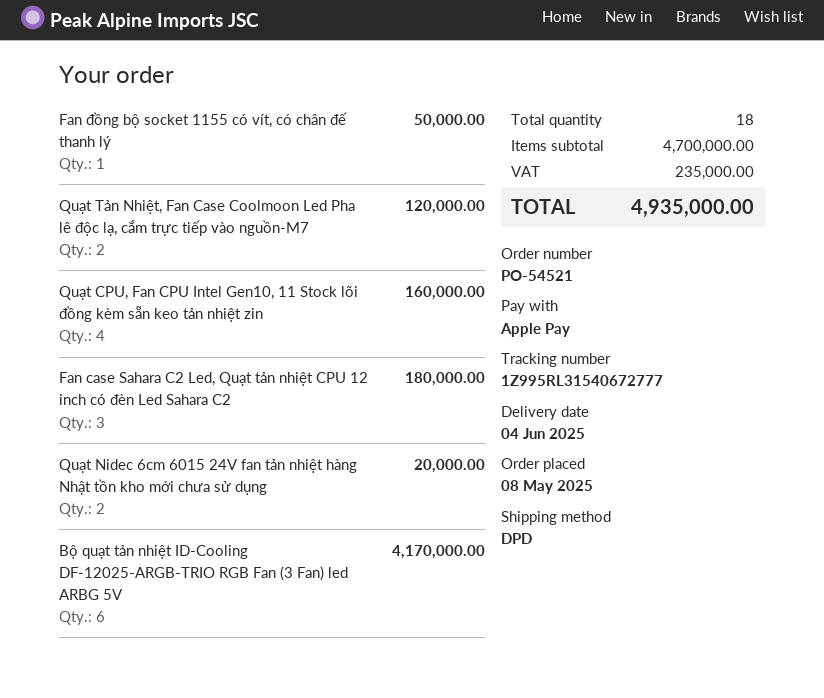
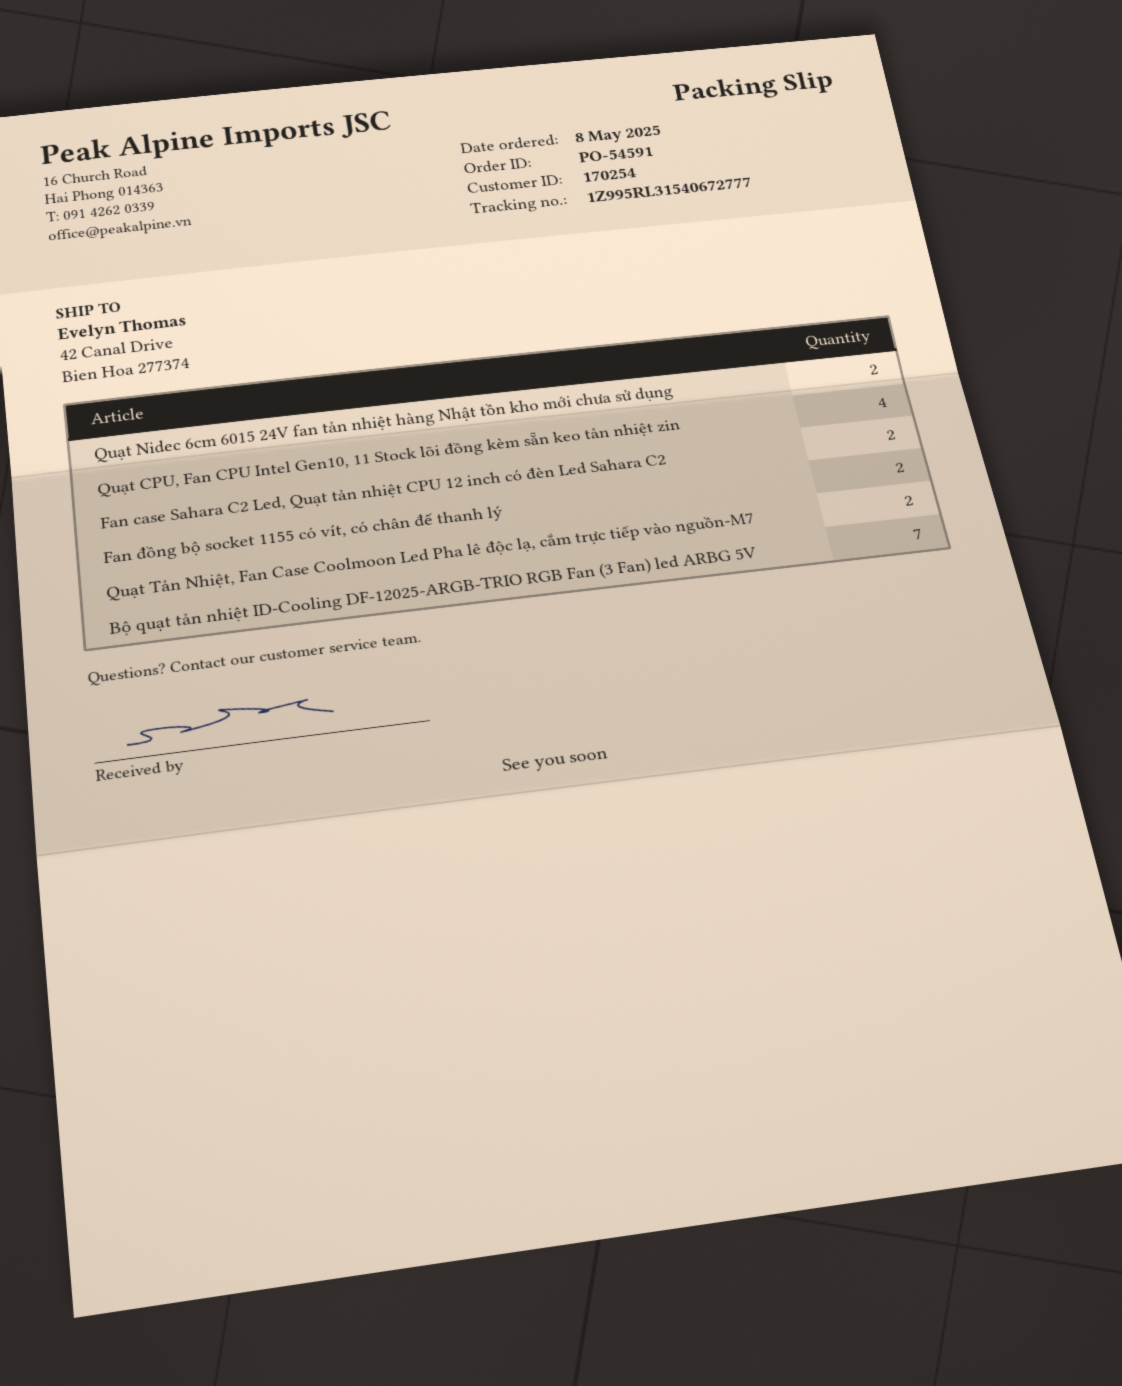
order number: PO-54521 -> PO-54591
Fan đồng bộ socket 1155 có vít, có chân đế thanh lý: 1 -> 2
Fan case Sahara C2 Led, Quạt tản nhiệt CPU 12 inch có đèn Led Sahara C2: 3 -> 2
Bộ quạt tản nhiệt ID-Cooling DF-12025-ARGB-TRIO RGB Fan (3 Fan) led ARBG 5V: 6 -> 7

